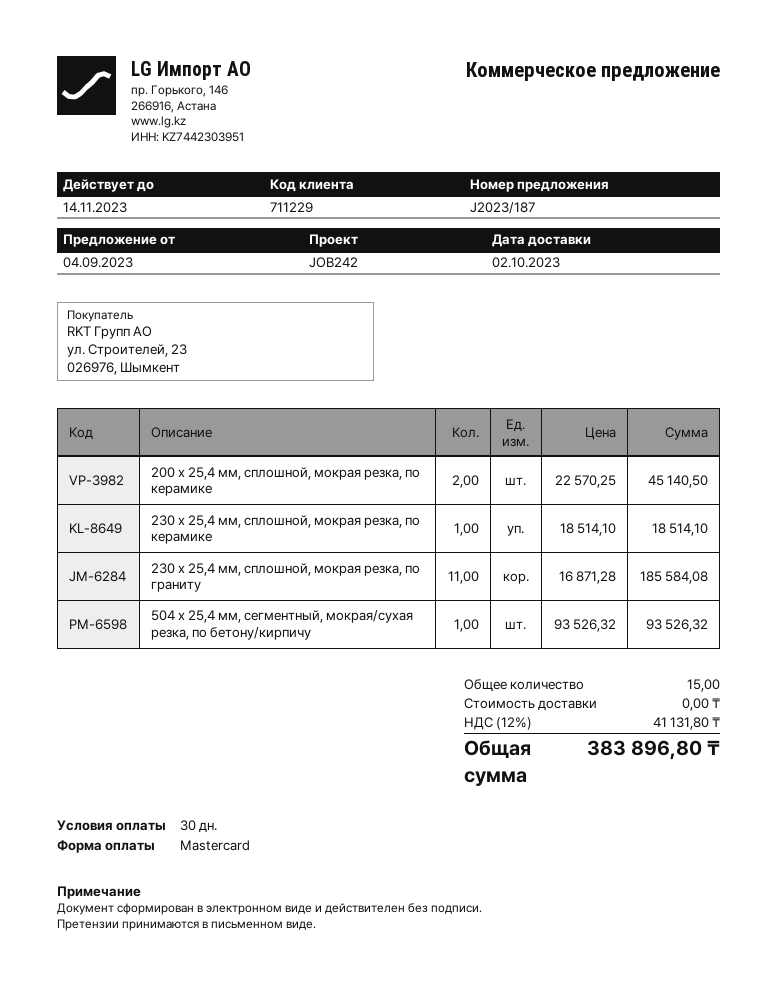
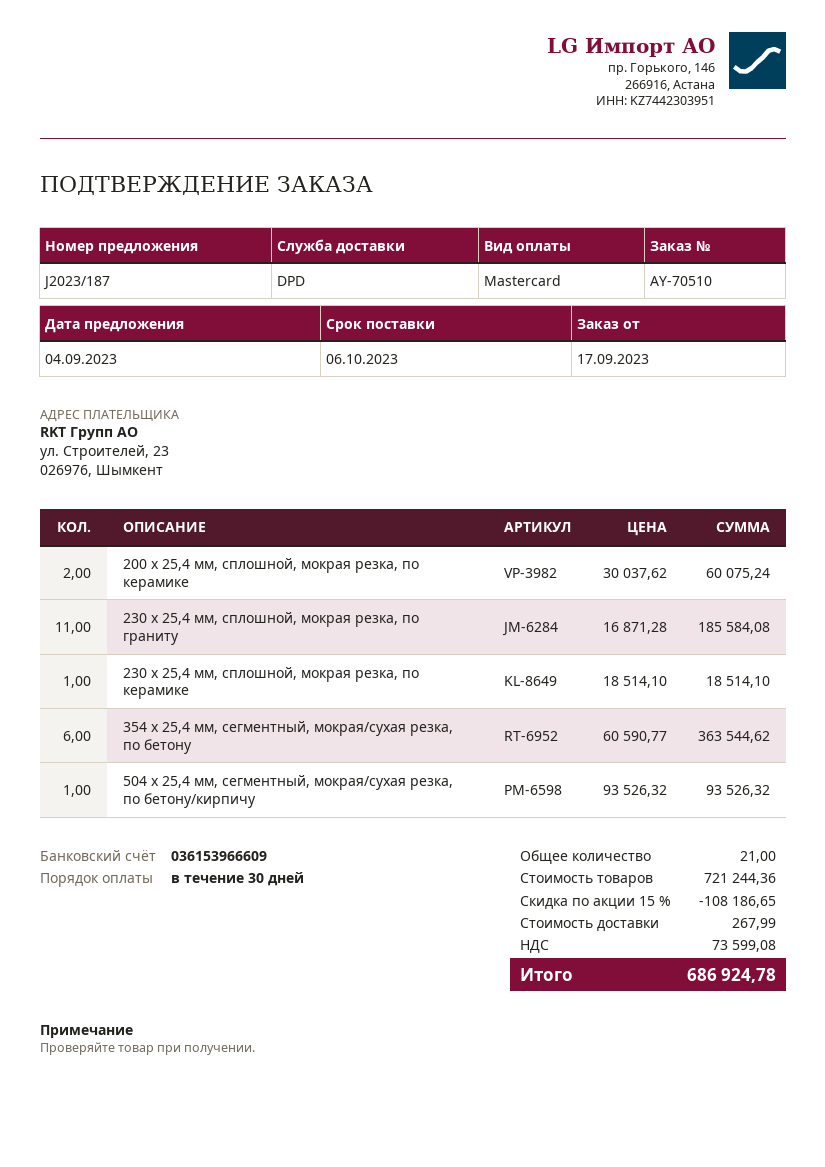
delivery date: 2023-10-02 -> 2023-10-06
200 х 25,4 мм, сплошной, мокрая резка, по керамике: 2 x 22570.25 = 45140.50 -> 2 x 30037.62 = 60075.24
354 х 25,4 мм, сегментный, мокрая/сухая резка, по бетону: none -> 6 x 60590.77 = 363544.62
total quantity: 15 -> 21
discount: none -> 15% = 108186.65
shipping: 0.00 -> 267.99
tax: 41131.80 -> 73599.08
total: 383896.80 -> 686924.78

